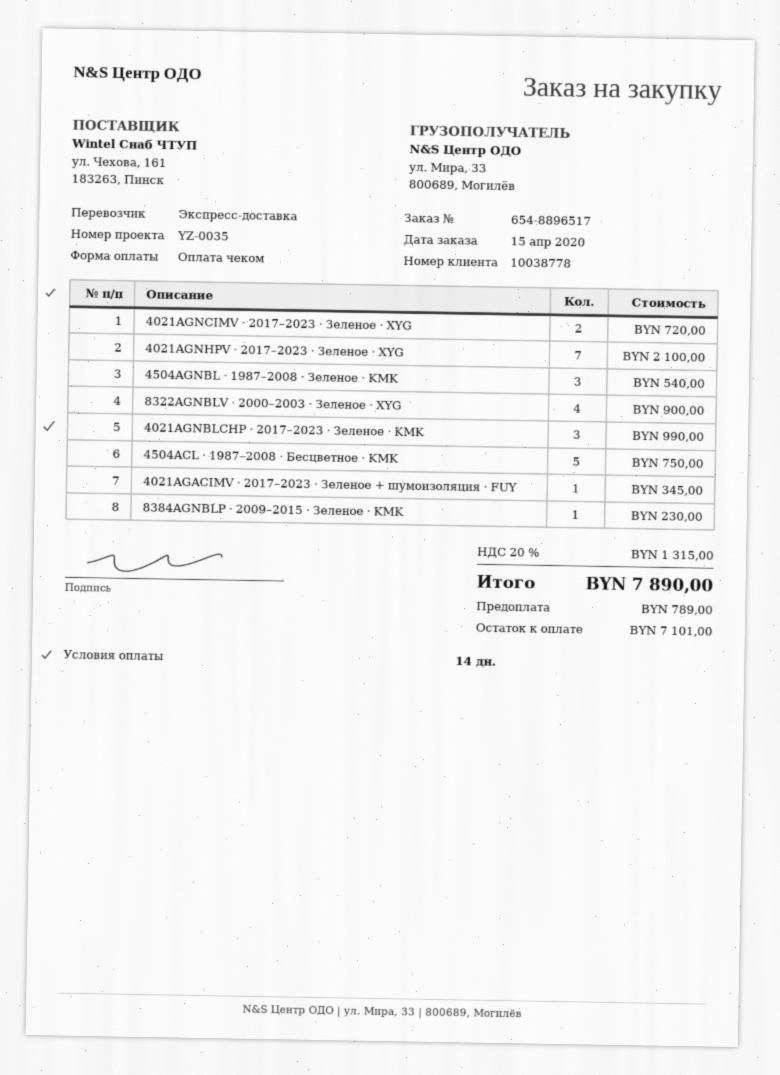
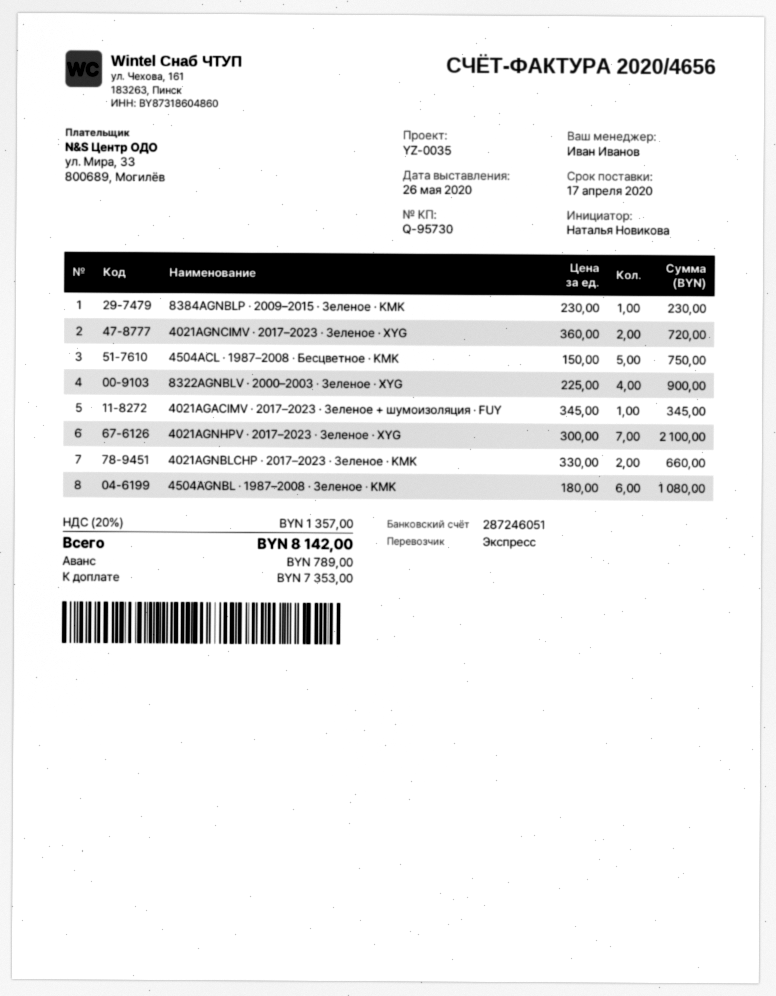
4504AGNBL · 1987–2008 · Зеленое · KMK: 3 for 540.00 -> 6 for 1080.00
4021AGNBLCHP · 2017–2023 · Зеленое · KMK: 3 for 990.00 -> 2 for 660.00
tax: 20% = 1315.00 -> 20% = 1357.00
total: 7890.00 -> 8142.00
balance: 7101.00 -> 7353.00

